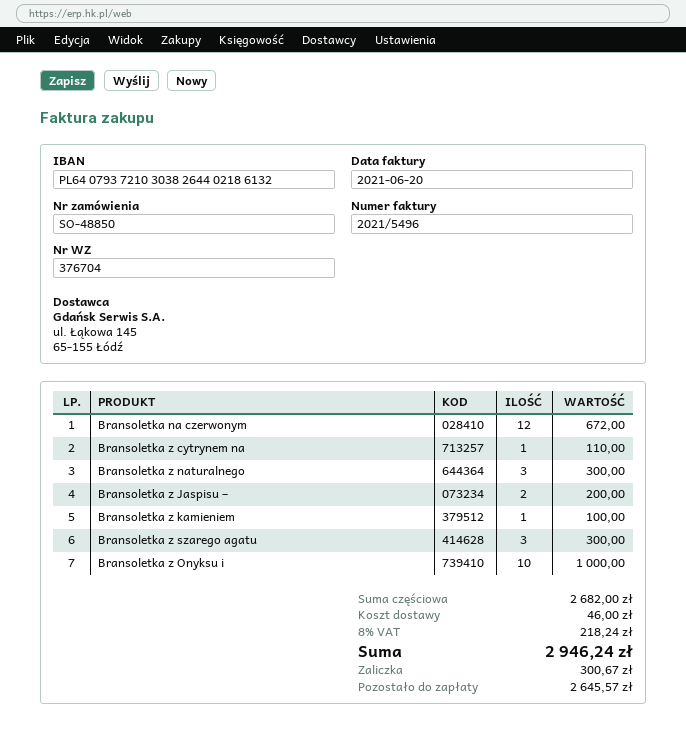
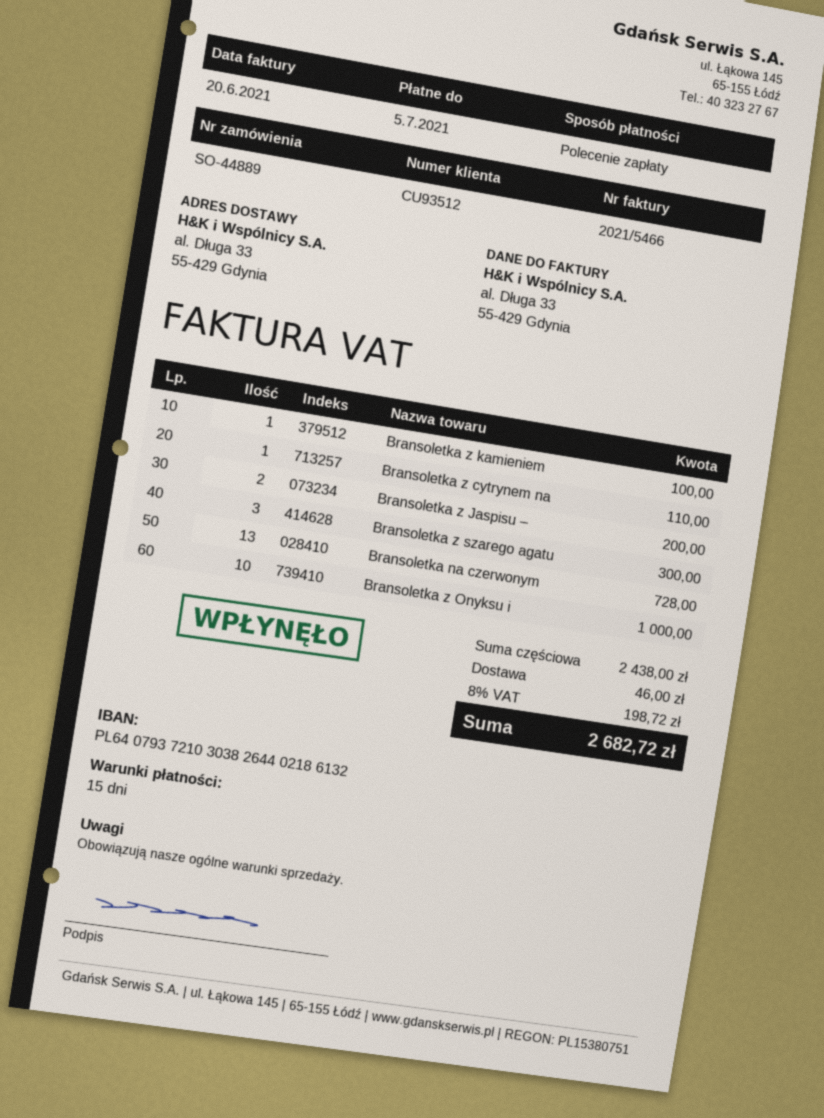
order number: SO-48850 -> SO-44889
invoice number: 2021/5496 -> 2021/5466
Bransoletka na czerwonym: 12 for 672.00 -> 13 for 728.00
Bransoletka z naturalnego: 3 for 300.00 -> none
subtotal: 2682.00 -> 2438.00
tax: 8% = 218.24 -> 8% = 198.72
total: 2946.24 -> 2682.72

